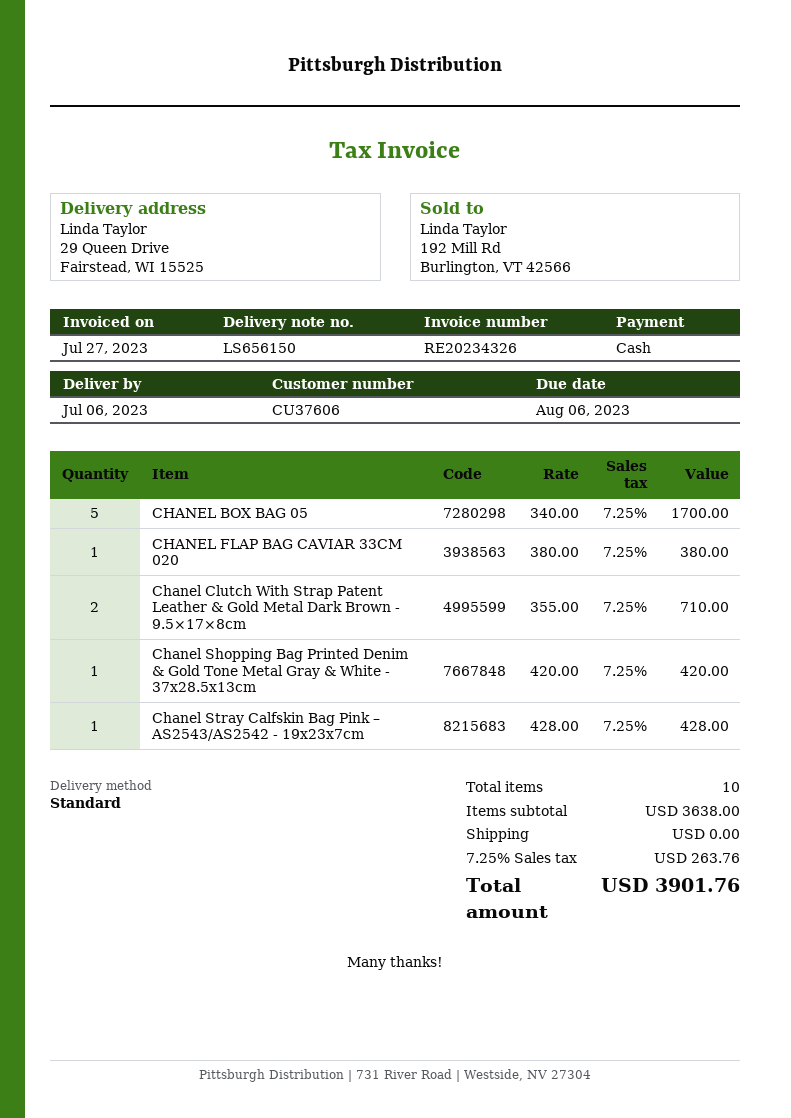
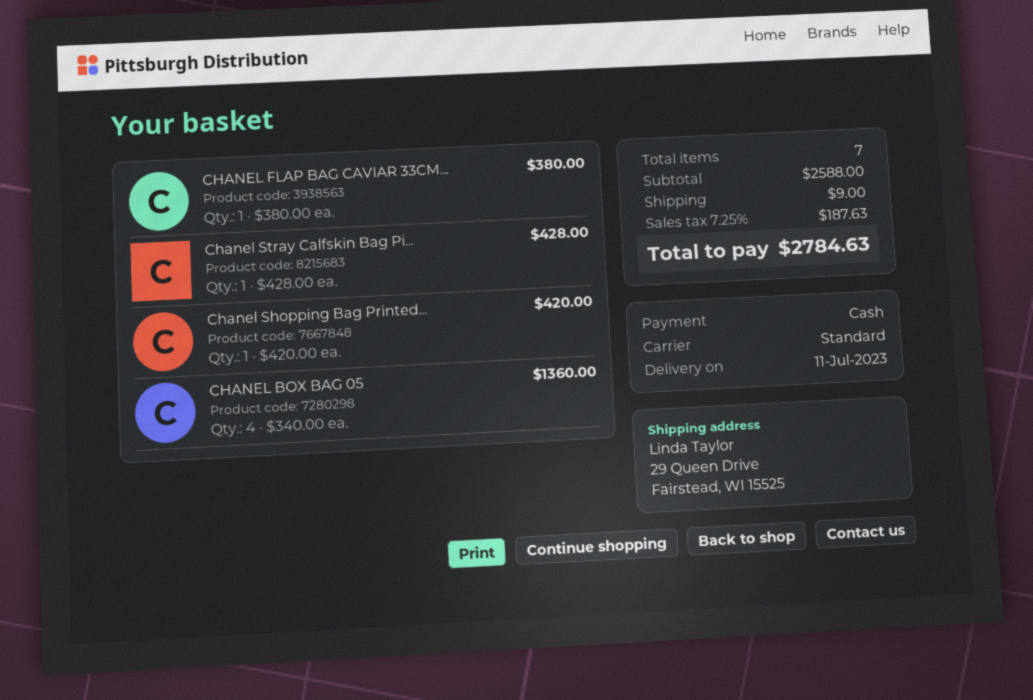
delivery date: 2023-07-06 -> 2023-07-11
CHANEL BOX BAG 05: 5 x 340.00 = 1700.00 -> 4 x 340.00 = 1360.00
Chanel Clutch With Strap Patent Leather & Gold Metal Dark Brown - 9.5×17×8cm: 2 x 355.00 = 710.00 -> none
total quantity: 10 -> 7
subtotal: 3638.00 -> 2588.00
shipping: 0.00 -> 9.00
tax: 7.25% = 263.76 -> 7.25% = 187.63
total: 3901.76 -> 2784.63

